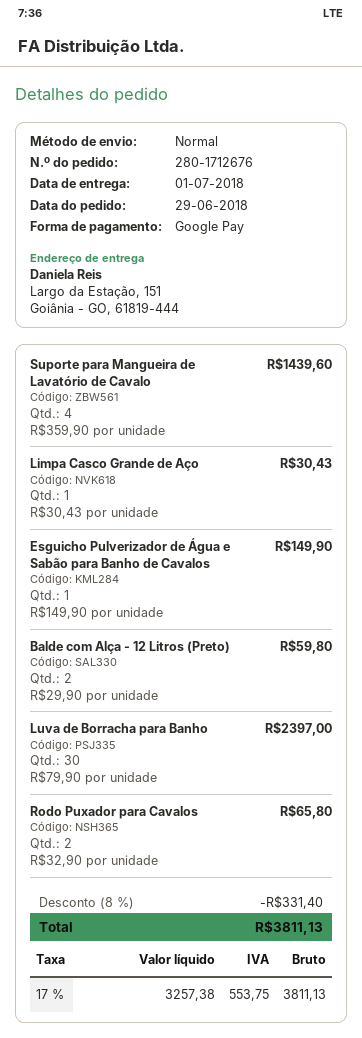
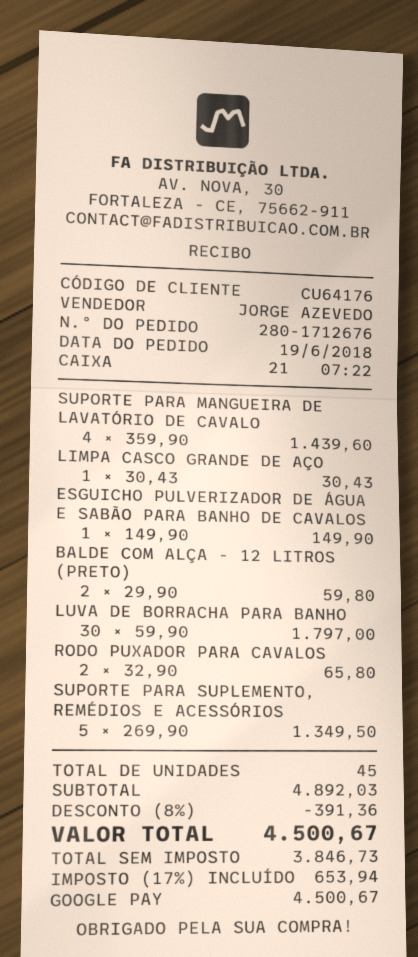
order date: 2018-06-29 -> 2018-06-19
Luva de Borracha para Banho: 30 x 79.90 = 2397.00 -> 30 x 59.90 = 1797.00
SUPORTE PARA SUPLEMENTO, REMÉDIOS E ACESSÓRIOS: none -> 5 x 269.90 = 1349.50
discount: 8% = 331.40 -> 8% = 391.36
net: 3257.38 -> 3846.73
tax: 17% = 553.75 -> 17% = 653.94
total: 3811.13 -> 4500.67

